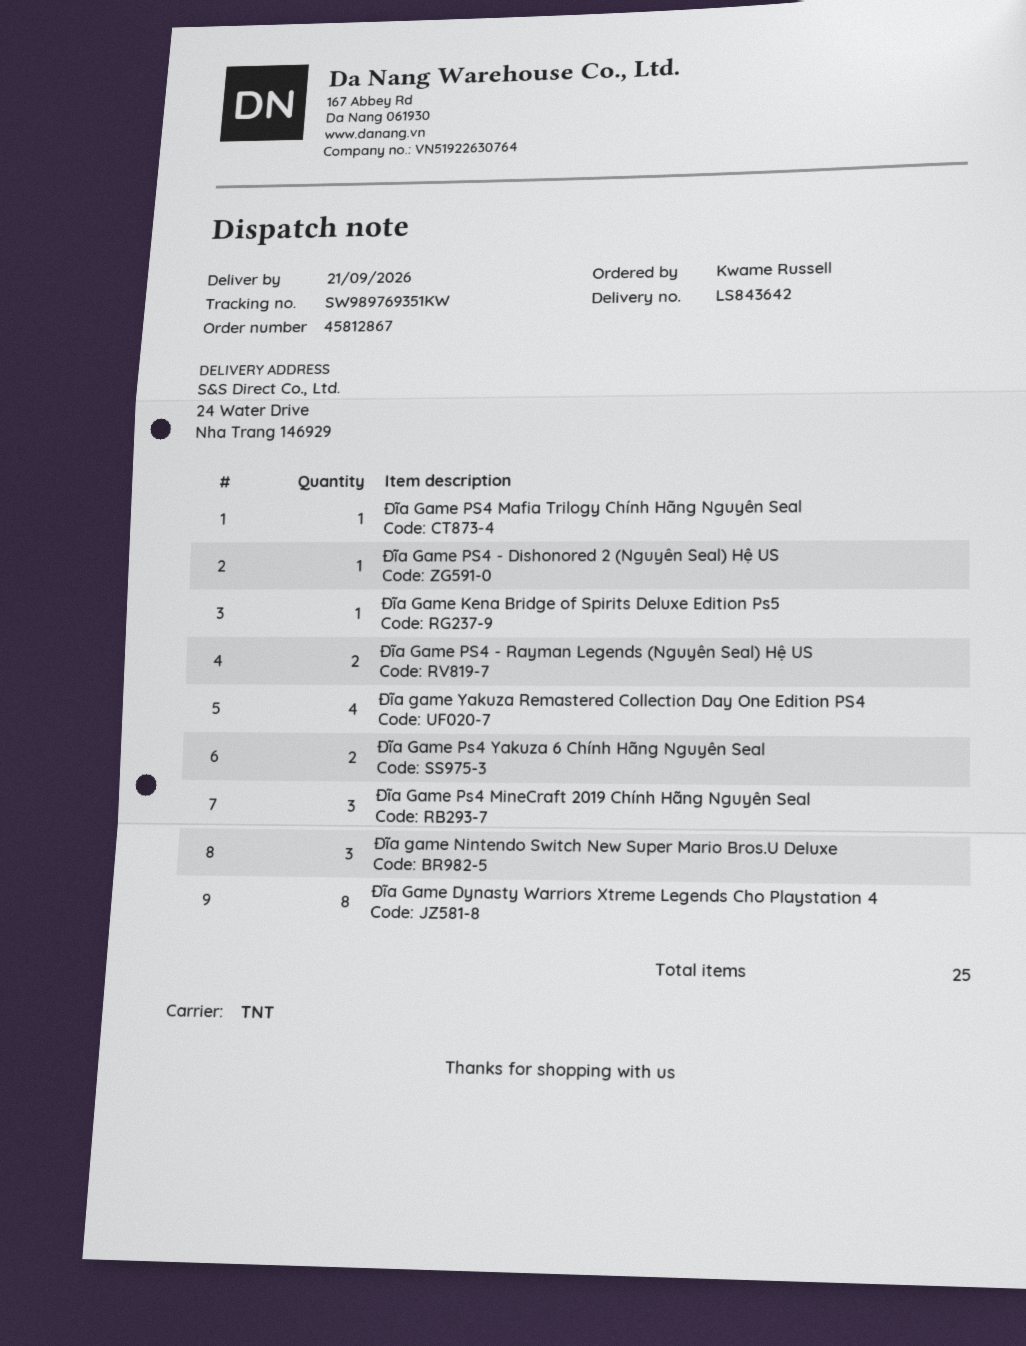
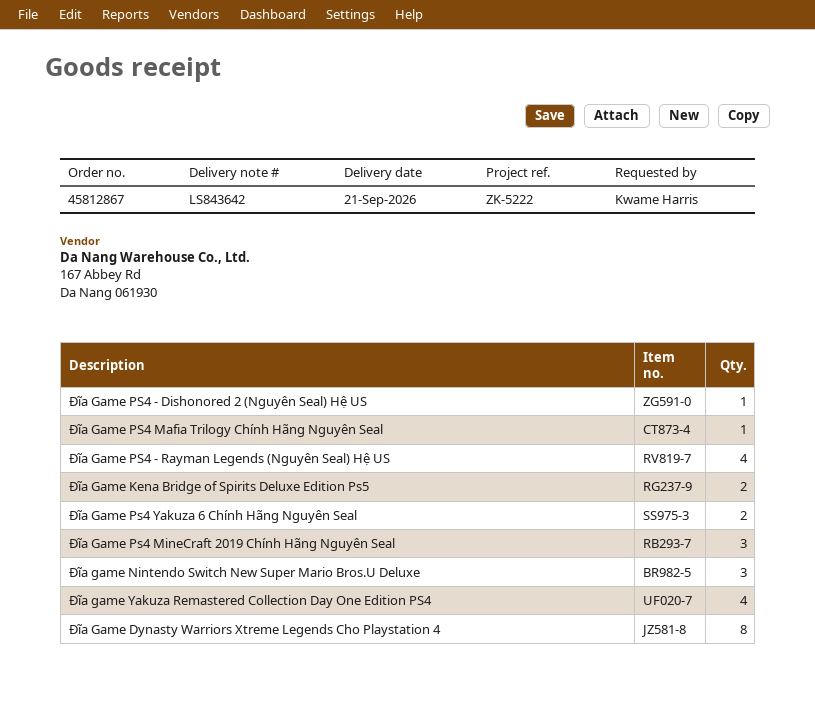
ordered by: Kwame Russell -> Kwame Harris
Đĩa Game Kena Bridge of Spirits Deluxe Edition Ps5: 1 -> 2
Đĩa Game PS4 - Rayman Legends (Nguyên Seal) Hệ US: 2 -> 4

